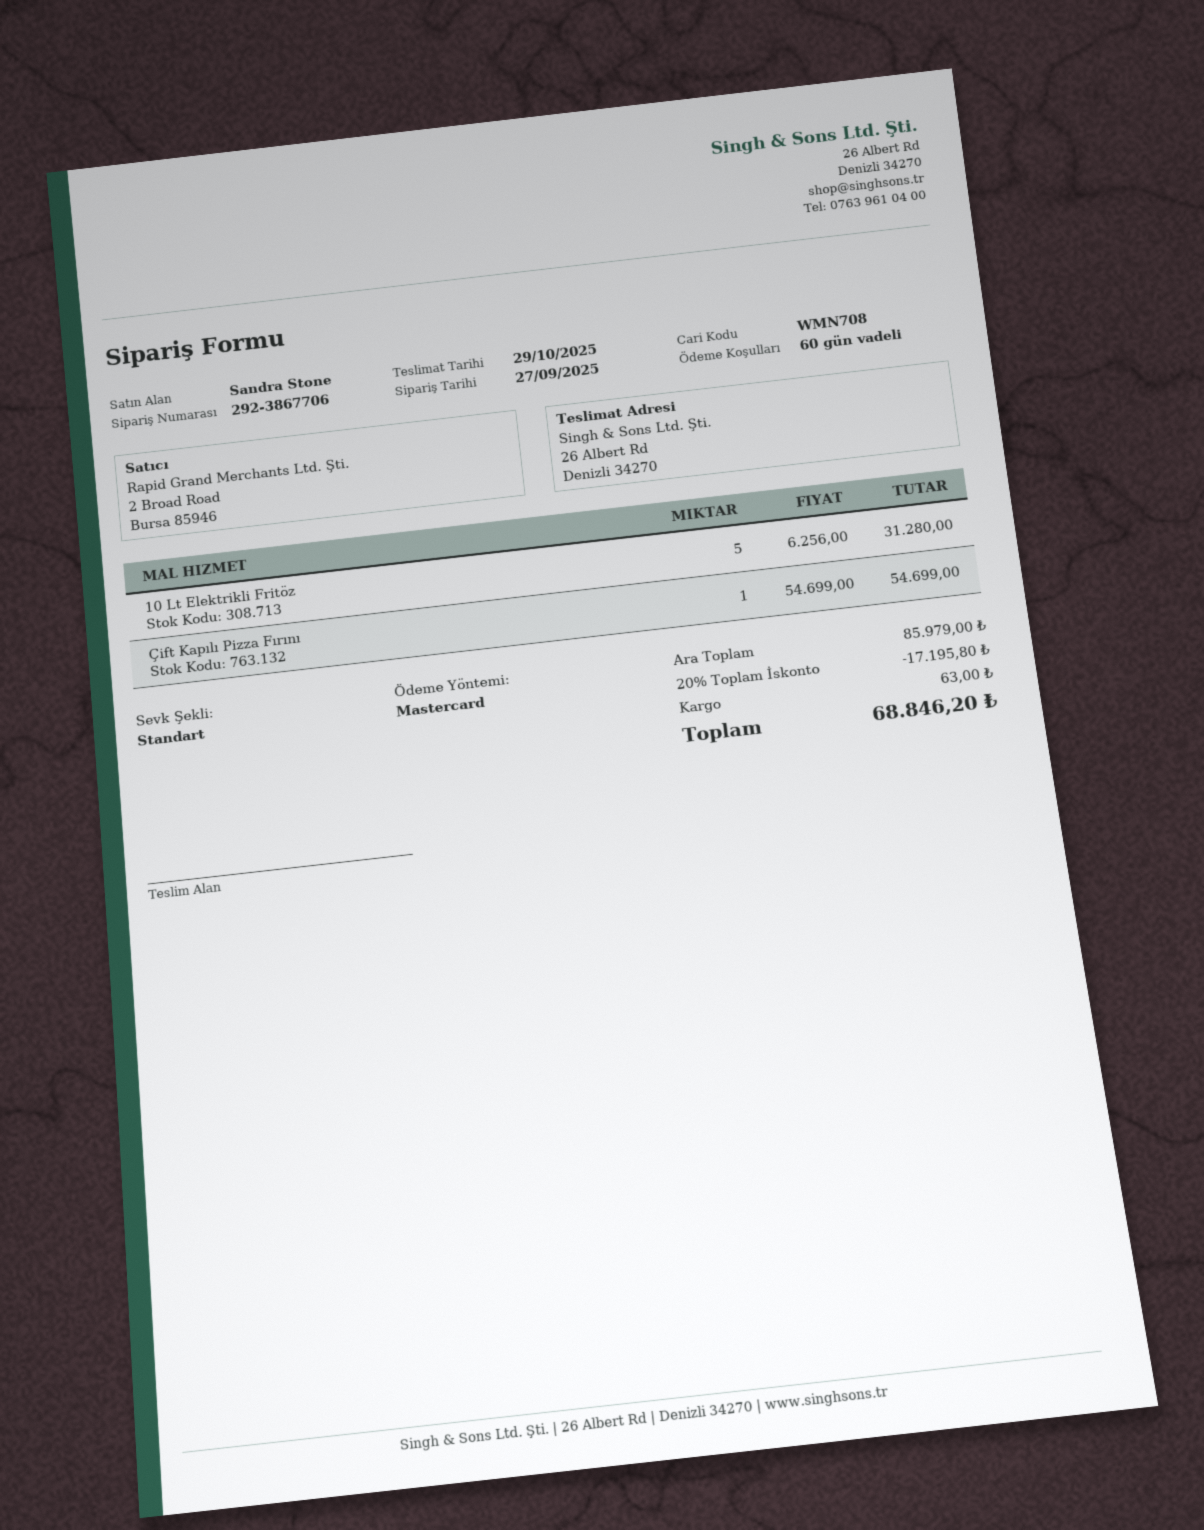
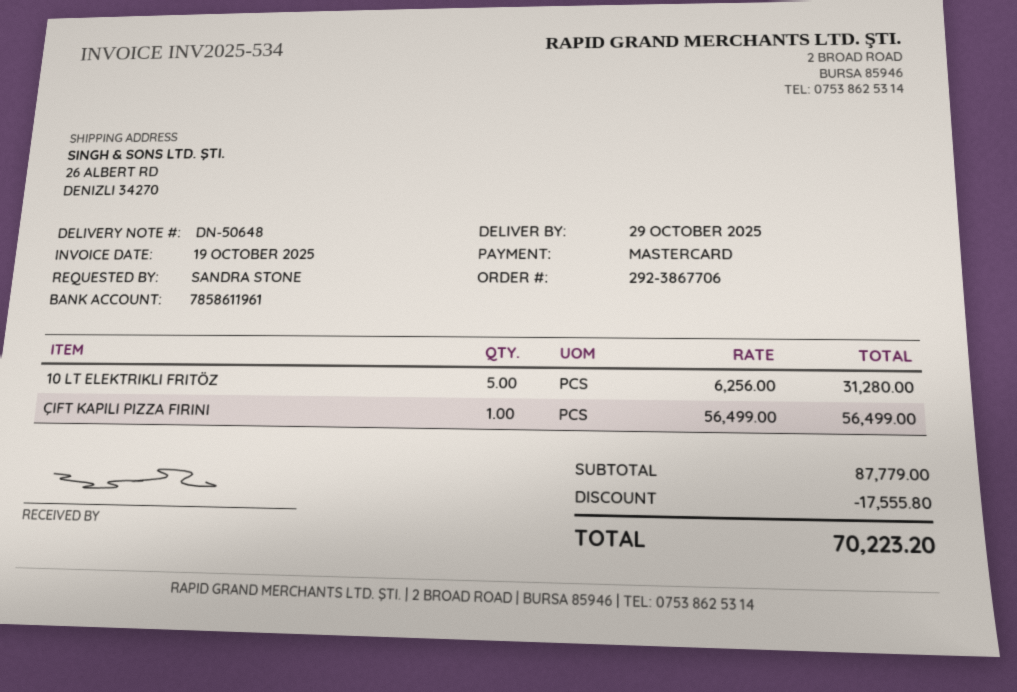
Çift Kapılı Pizza Fırını: 1 x 54699.00 = 54699.00 -> 1 x 56499.00 = 56499.00
subtotal: 85979.00 -> 87779.00
discount: 17195.80 -> 17555.80
shipping: 63.00 -> none
total: 68846.20 -> 70223.20

